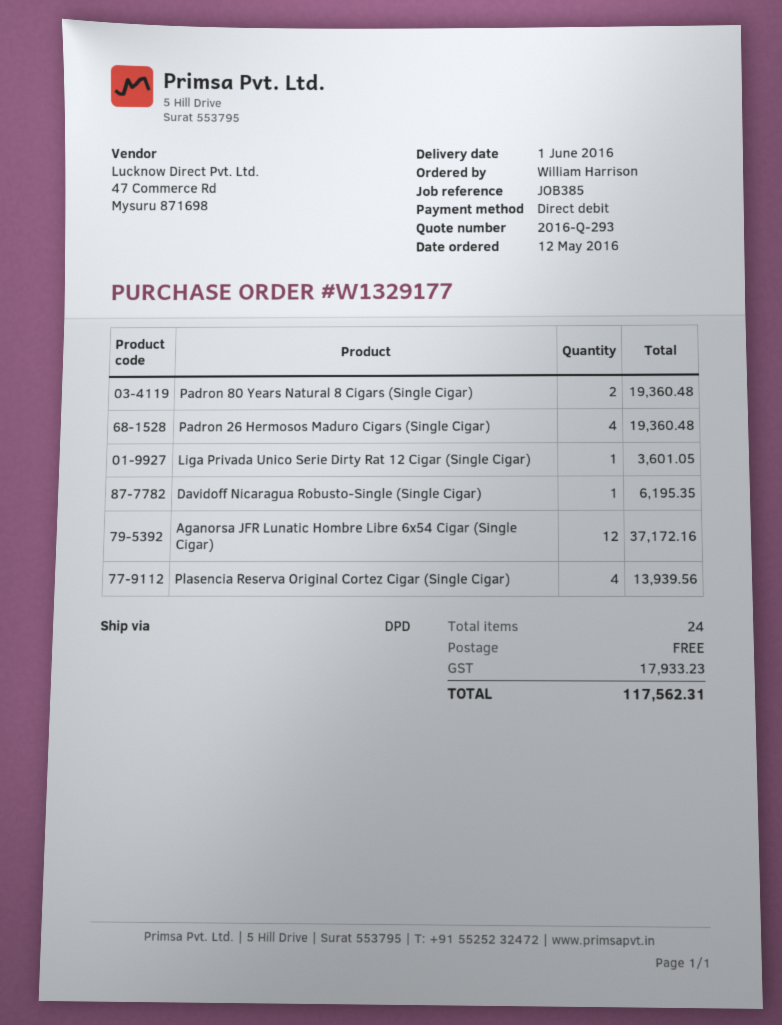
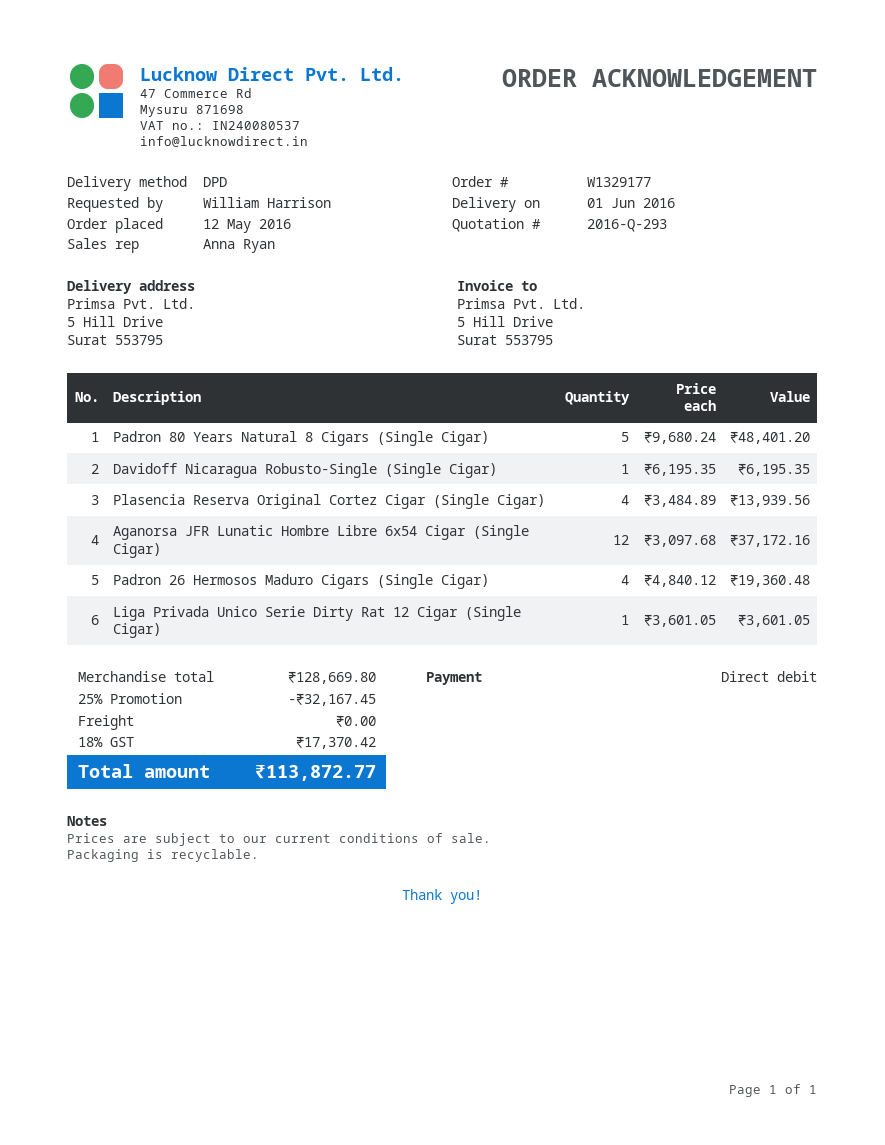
Padron 80 Years Natural 8 Cigars (Single Cigar): 2 for 19360.48 -> 5 for 48401.20
discount: none -> 25% = 32167.45
tax: 17933.23 -> 17370.42
total: 117562.31 -> 113872.77

